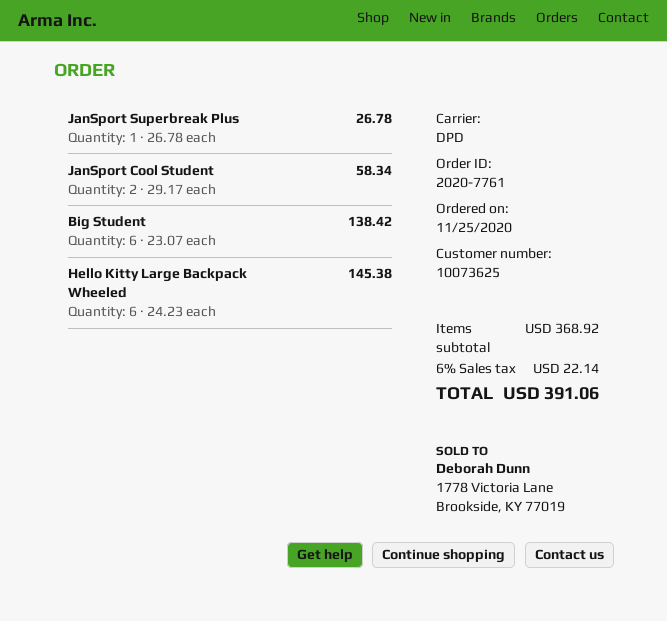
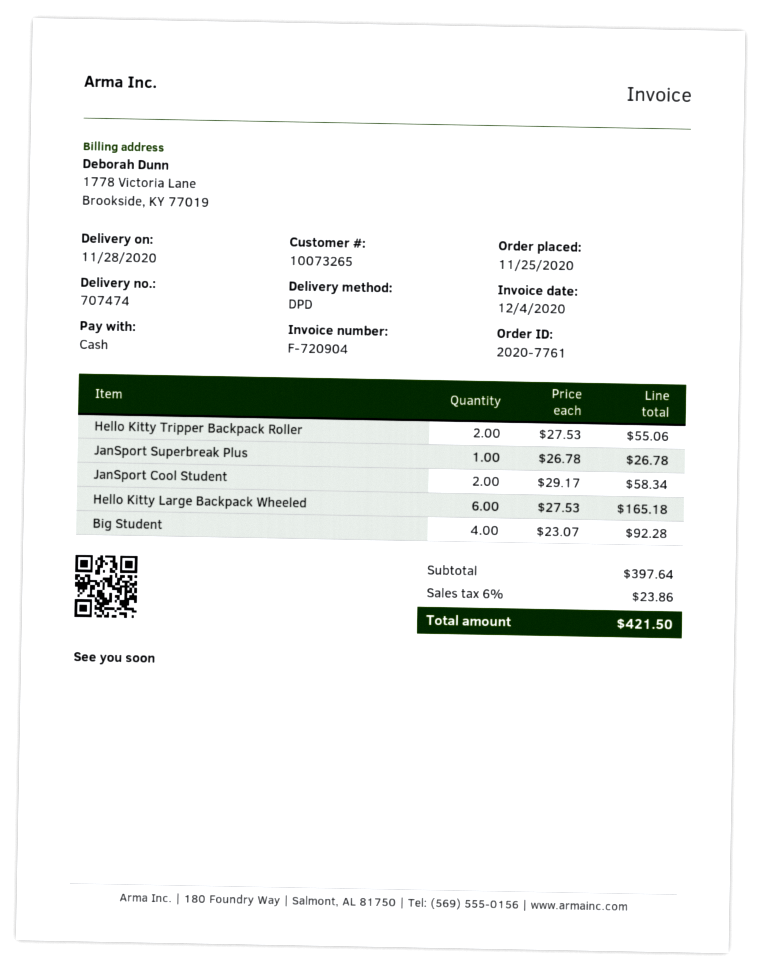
customer number: 10073625 -> 10073265
Big Student: 6 x 23.07 = 138.42 -> 4 x 23.07 = 92.28
Hello Kitty Large Backpack Wheeled: 6 x 24.23 = 145.38 -> 6 x 27.53 = 165.18
Hello Kitty Tripper Backpack Roller: none -> 2 x 27.53 = 55.06
subtotal: 368.92 -> 397.64
tax: 6% = 22.14 -> 6% = 23.86
total: 391.06 -> 421.50

